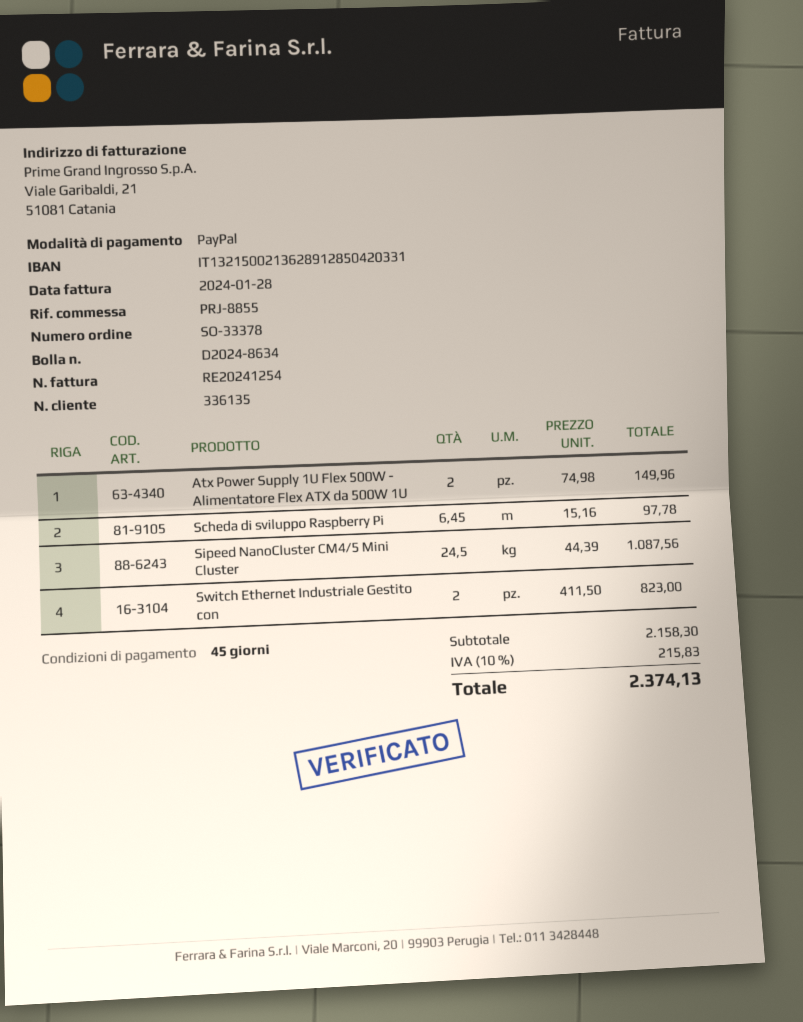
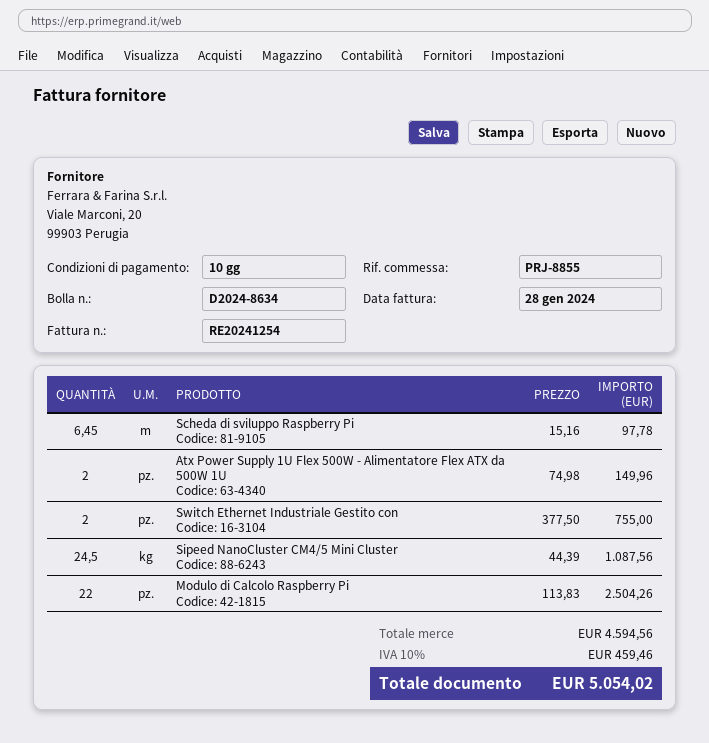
payment terms: 45 days -> 10 days
Switch Ethernet Industriale Gestito con: 2 x 411.50 = 823.00 -> 2 x 377.50 = 755.00
Modulo di Calcolo Raspberry Pi: none -> 22 x 113.83 = 2504.26
subtotal: 2158.30 -> 4594.56
tax: 10% = 215.83 -> 10% = 459.46
total: 2374.13 -> 5054.02

